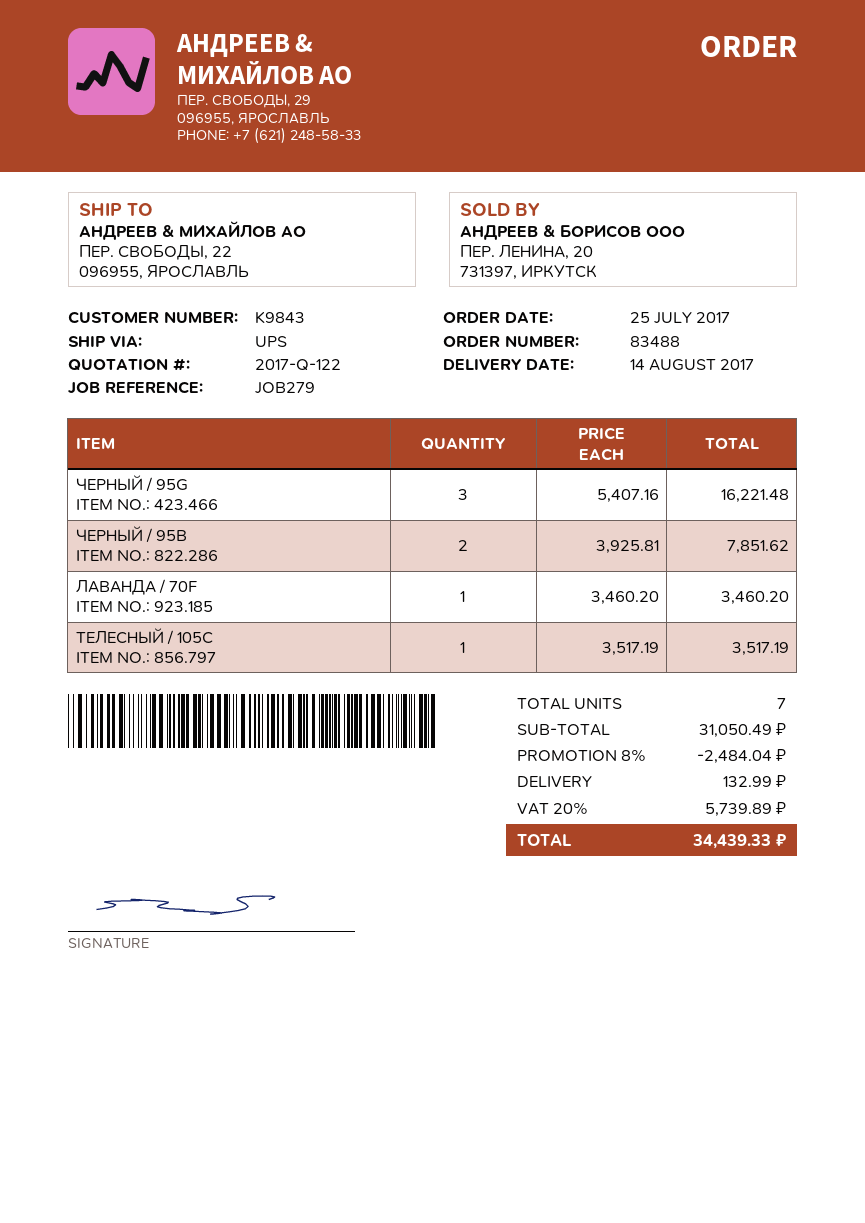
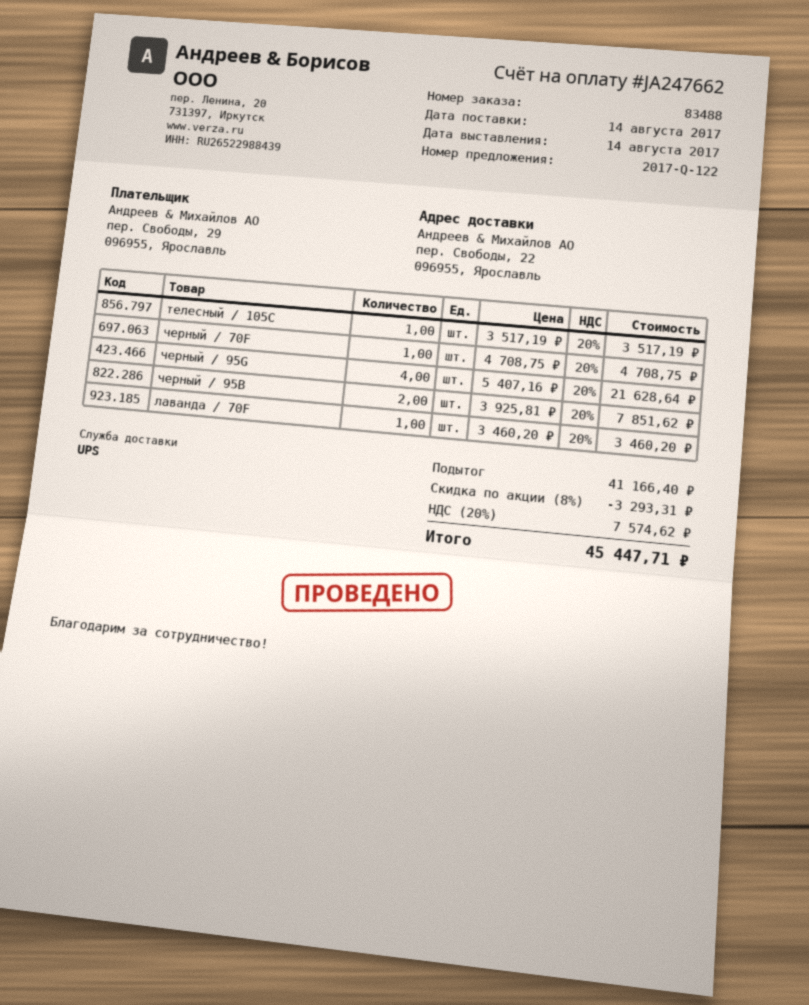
ЧЕРНЫЙ / 95G: 3 x 5407.16 = 16221.48 -> 4 x 5407.16 = 21628.64
черный / 70F: none -> 1 x 4708.75 = 4708.75
subtotal: 31050.49 -> 41166.40
discount: 8% = 2484.04 -> 8% = 3293.31
shipping: 132.99 -> none
tax: 20% = 5739.89 -> 20% = 7574.62
total: 34439.33 -> 45447.71

